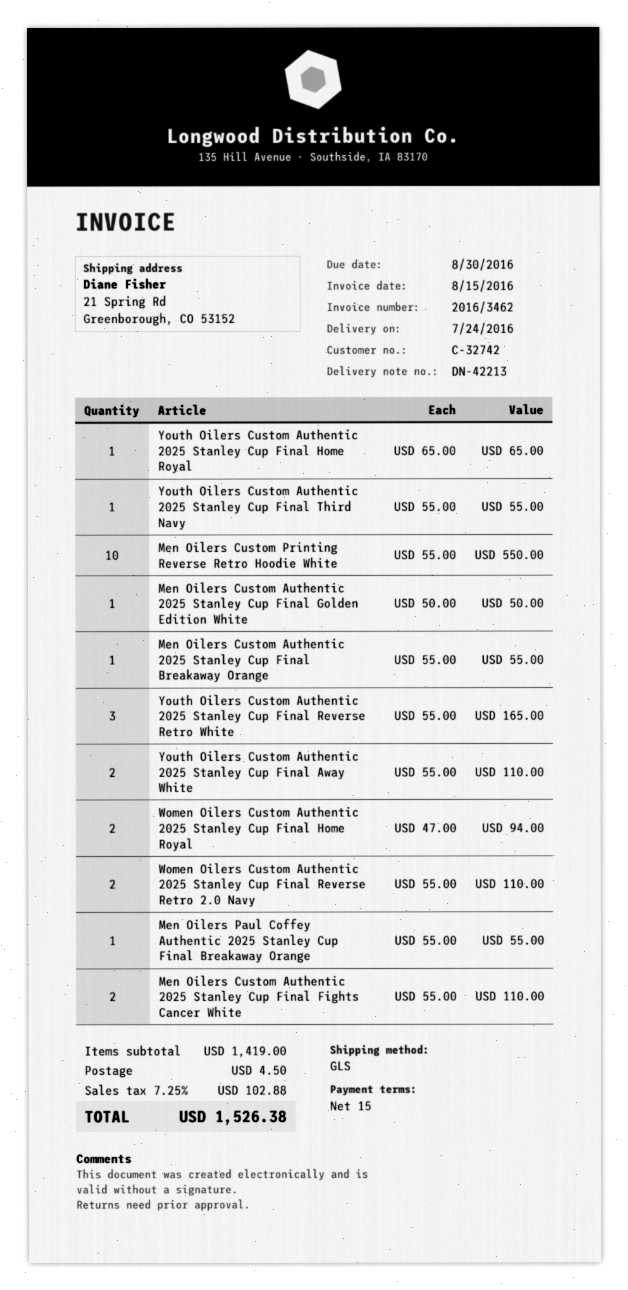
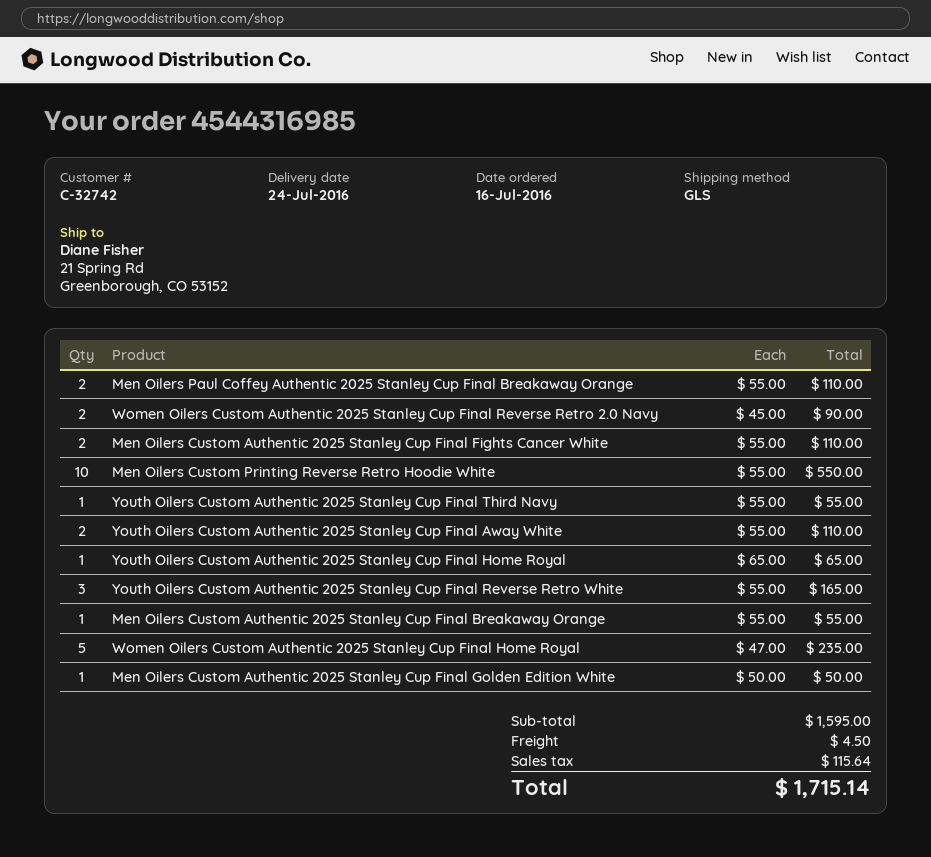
Women Oilers Custom Authentic 2025 Stanley Cup Final Home Royal: 2 x 47.00 = 94.00 -> 5 x 47.00 = 235.00
Women Oilers Custom Authentic 2025 Stanley Cup Final Reverse Retro 2.0 Navy: 2 x 55.00 = 110.00 -> 2 x 45.00 = 90.00
Men Oilers Paul Coffey Authentic 2025 Stanley Cup Final Breakaway Orange: 1 x 55.00 = 55.00 -> 2 x 55.00 = 110.00
subtotal: 1419.00 -> 1595.00
tax: 102.88 -> 115.64
total: 1526.38 -> 1715.14

